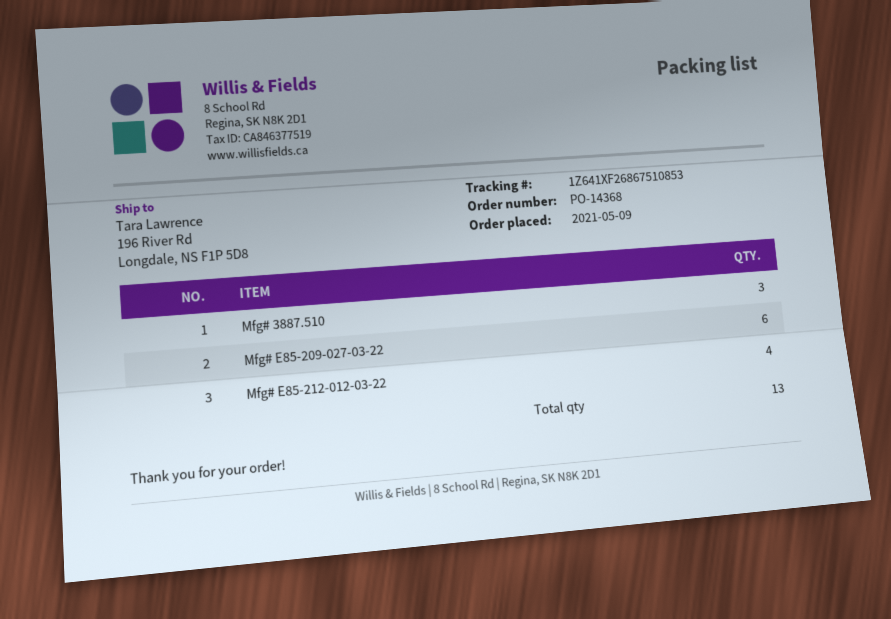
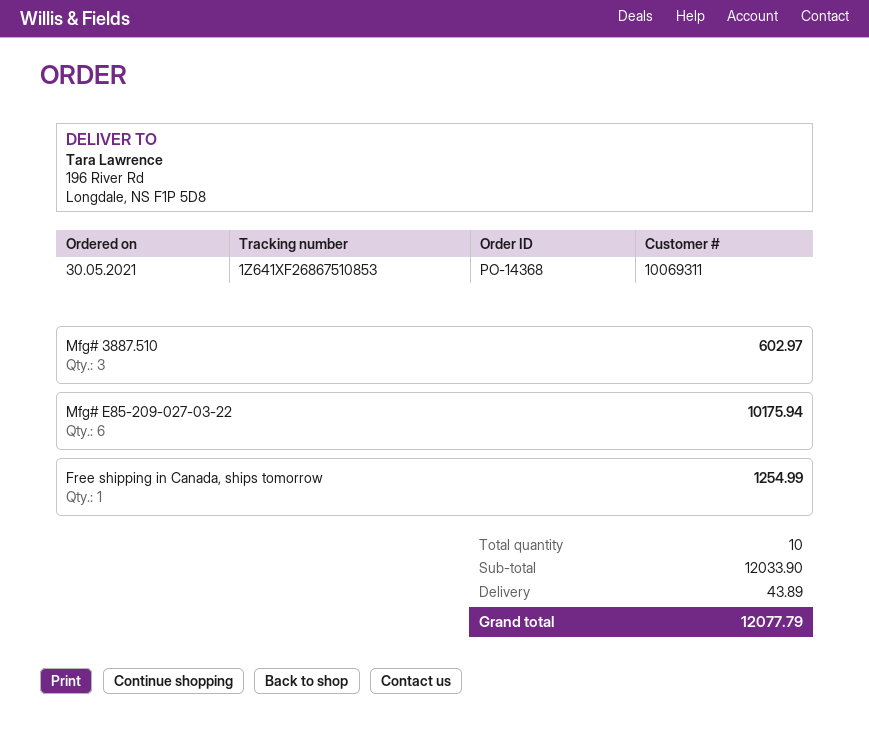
order date: 2021-05-09 -> 2021-05-30
Mfg# E85-212-012-03-22: 4 -> none
Free shipping in Canada, ships tomorrow: none -> 1
total quantity: 13 -> 10

